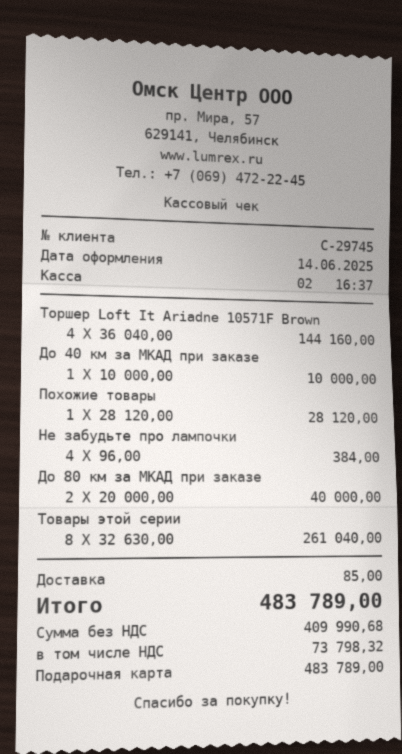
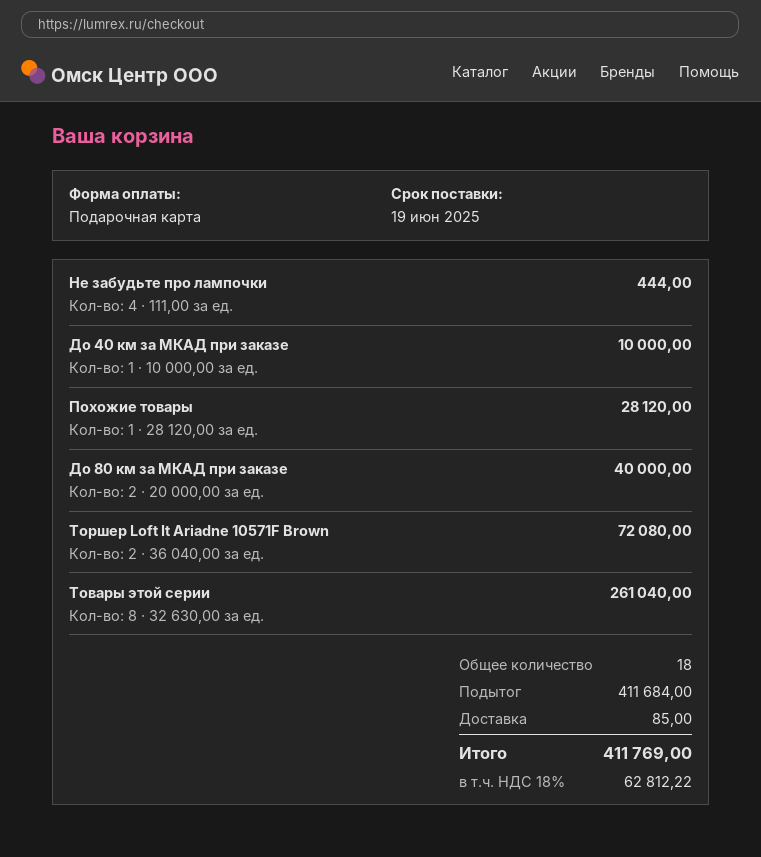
Торшер Loft It Ariadne 10571F Brown: 4 x 36040.00 = 144160.00 -> 2 x 36040.00 = 72080.00
Не забудьте про лампочки: 4 x 96.00 = 384.00 -> 4 x 111.00 = 444.00
tax: 73798.32 -> 62812.22
total: 483789.00 -> 411769.00

